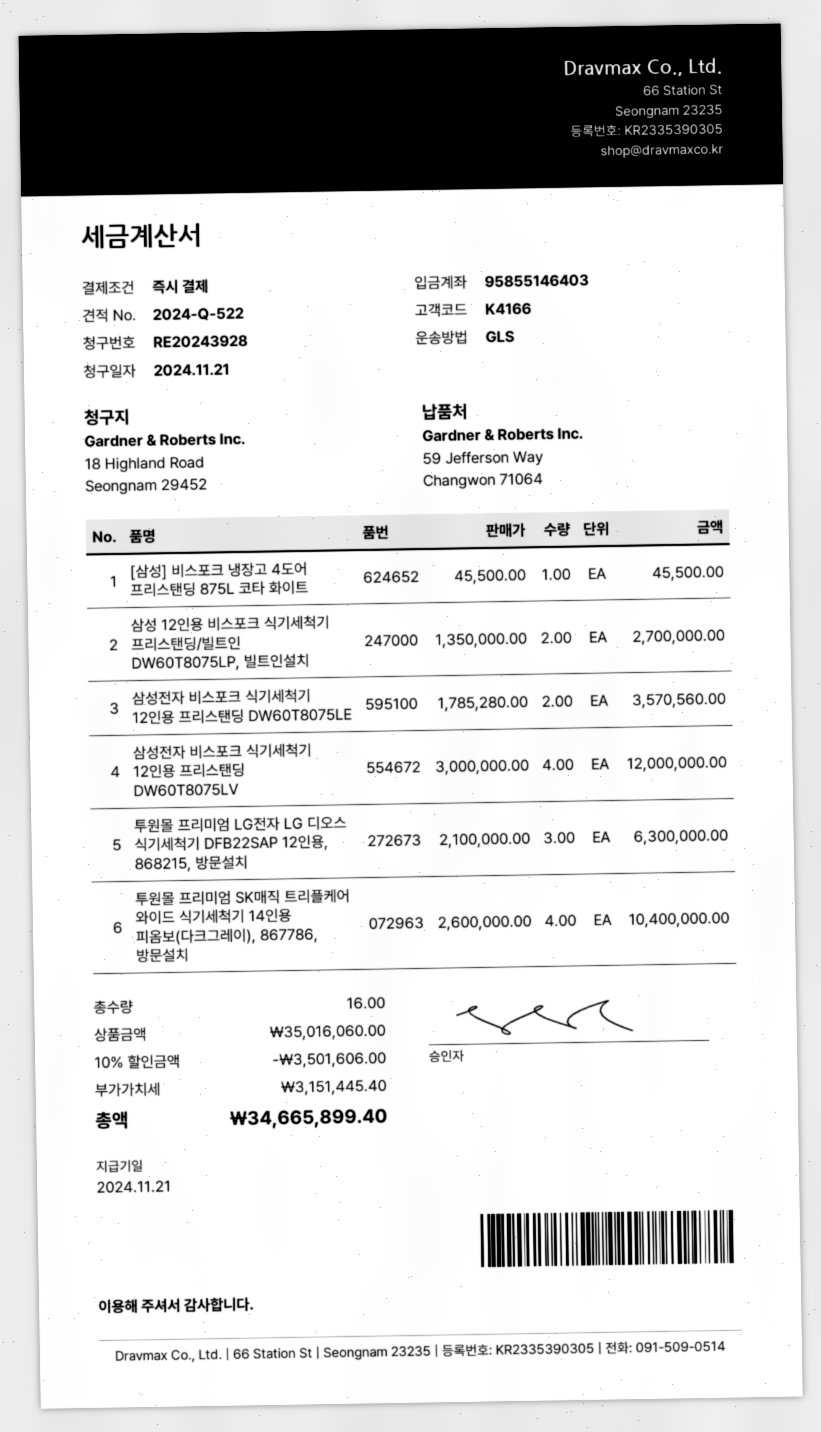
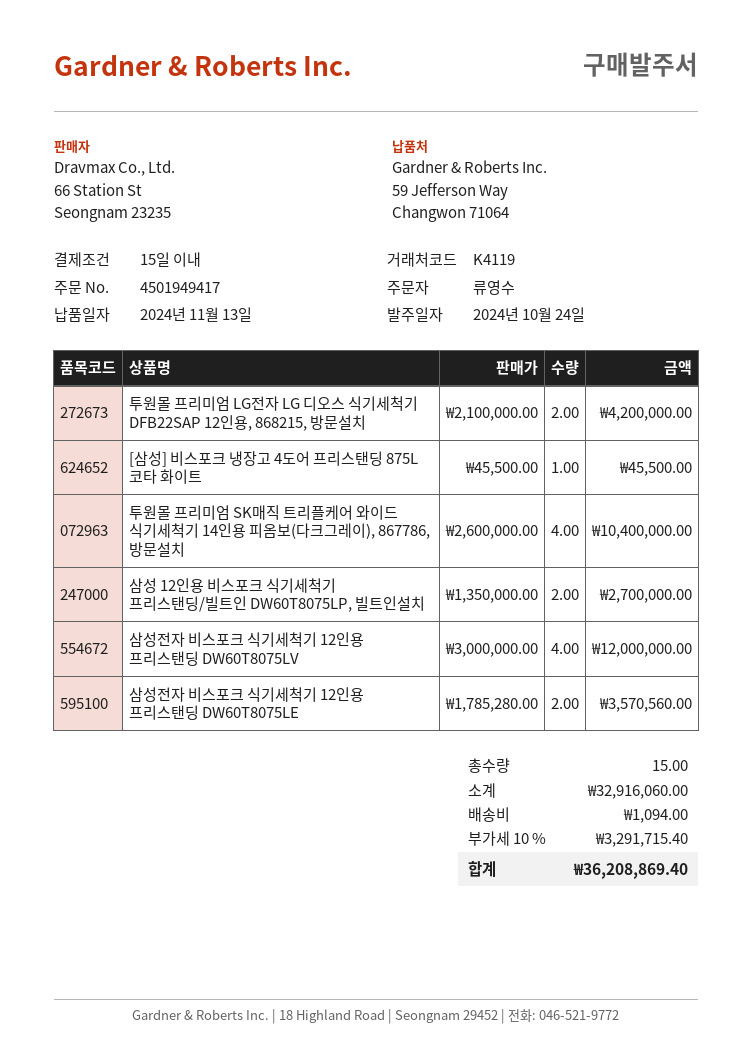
payment terms: on receipt -> 15 days
customer number: K4166 -> K4119
투원몰 프리미엄 LG전자 LG 디오스 식기세척기 DFB22SAP 12인용, 868215, 방문설치: 3 x 2100000.00 = 6300000.00 -> 2 x 2100000.00 = 4200000.00
total quantity: 16 -> 15
subtotal: 35016060.00 -> 32916060.00
discount: 10% = 3501606.00 -> none
shipping: none -> 1094.00
tax: 3151445.40 -> 3291715.40
total: 34665899.40 -> 36208869.40

